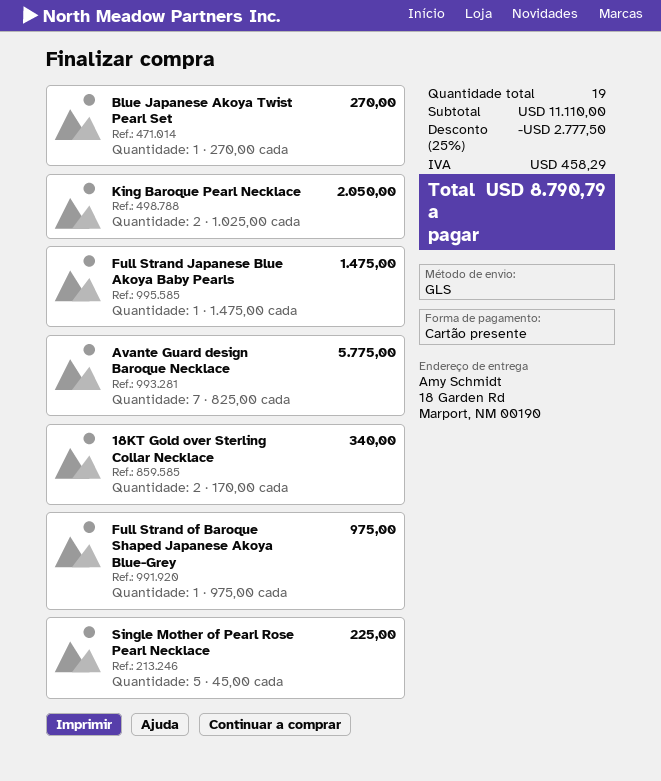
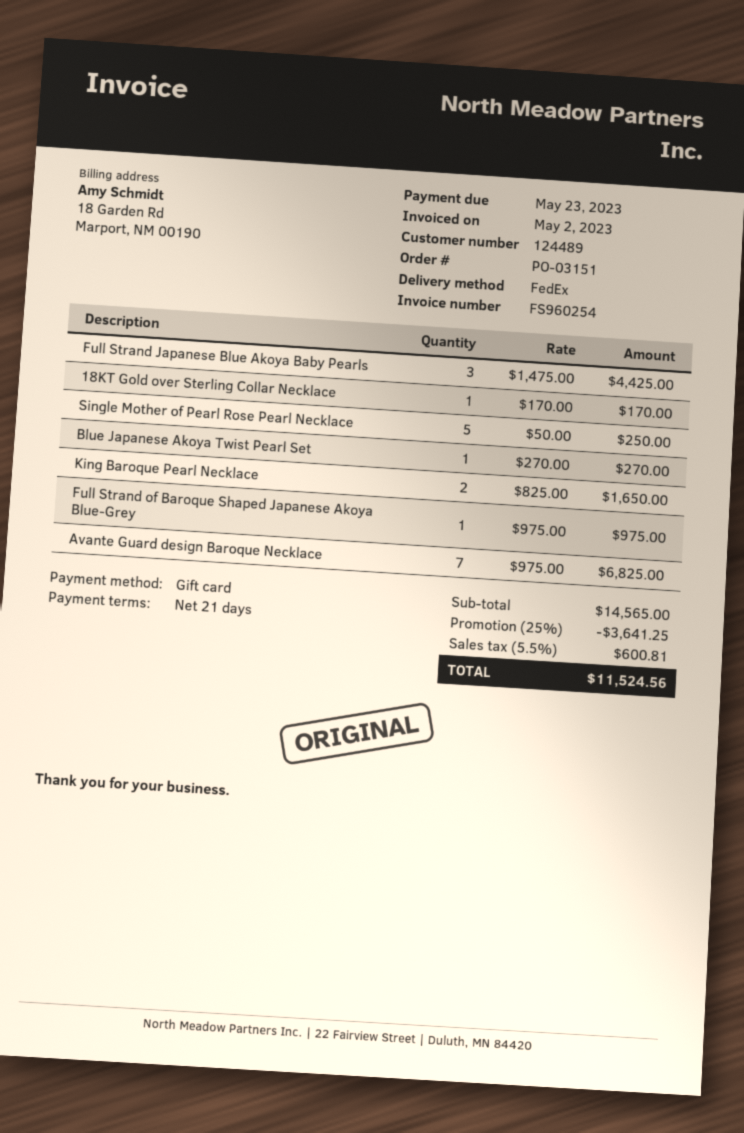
shipping method: GLS -> FedEx
King Baroque Pearl Necklace: 2 x 1025.00 = 2050.00 -> 2 x 825.00 = 1650.00
Full Strand Japanese Blue Akoya Baby Pearls: 1 x 1475.00 = 1475.00 -> 3 x 1475.00 = 4425.00
Avante Guard design Baroque Necklace: 7 x 825.00 = 5775.00 -> 7 x 975.00 = 6825.00
18KT Gold over Sterling Collar Necklace: 2 x 170.00 = 340.00 -> 1 x 170.00 = 170.00
Single Mother of Pearl Rose Pearl Necklace: 5 x 45.00 = 225.00 -> 5 x 50.00 = 250.00
subtotal: 11110.00 -> 14565.00
discount: 25% = 2777.50 -> 25% = 3641.25
tax: 458.29 -> 600.81
total: 8790.79 -> 11524.56

